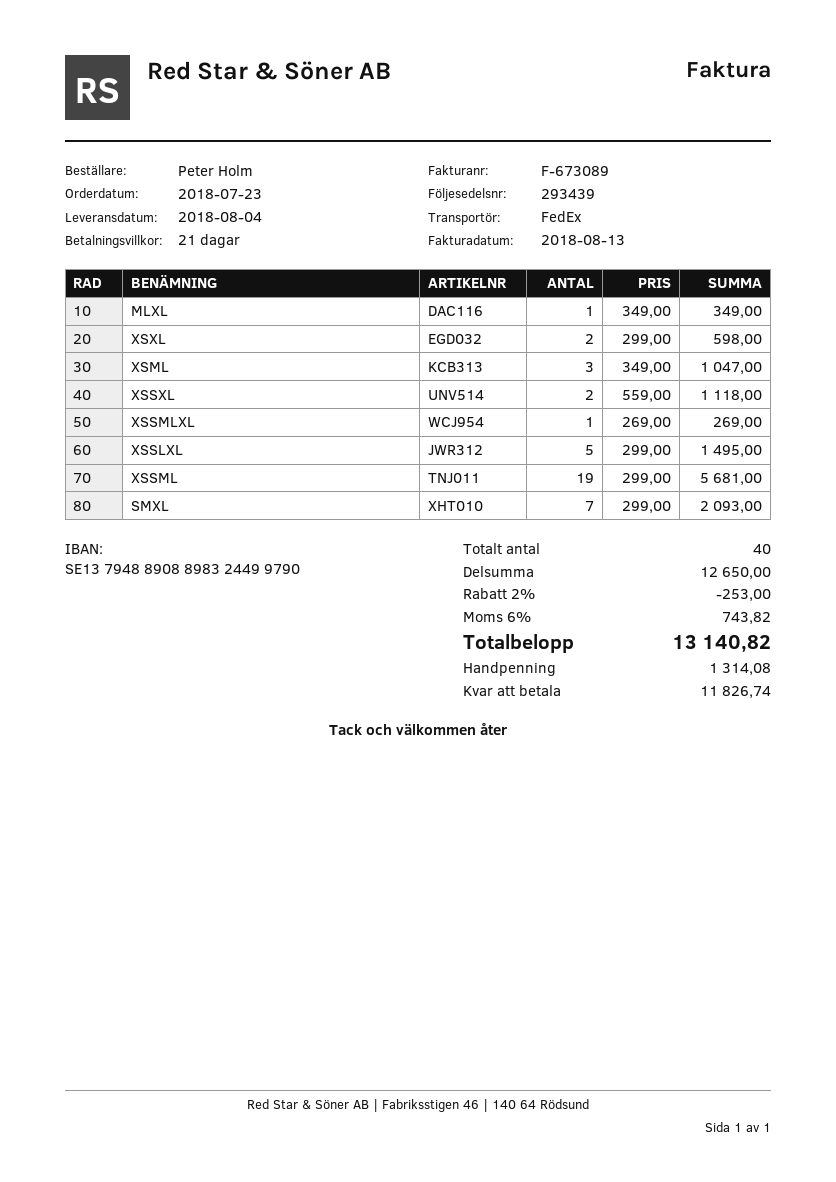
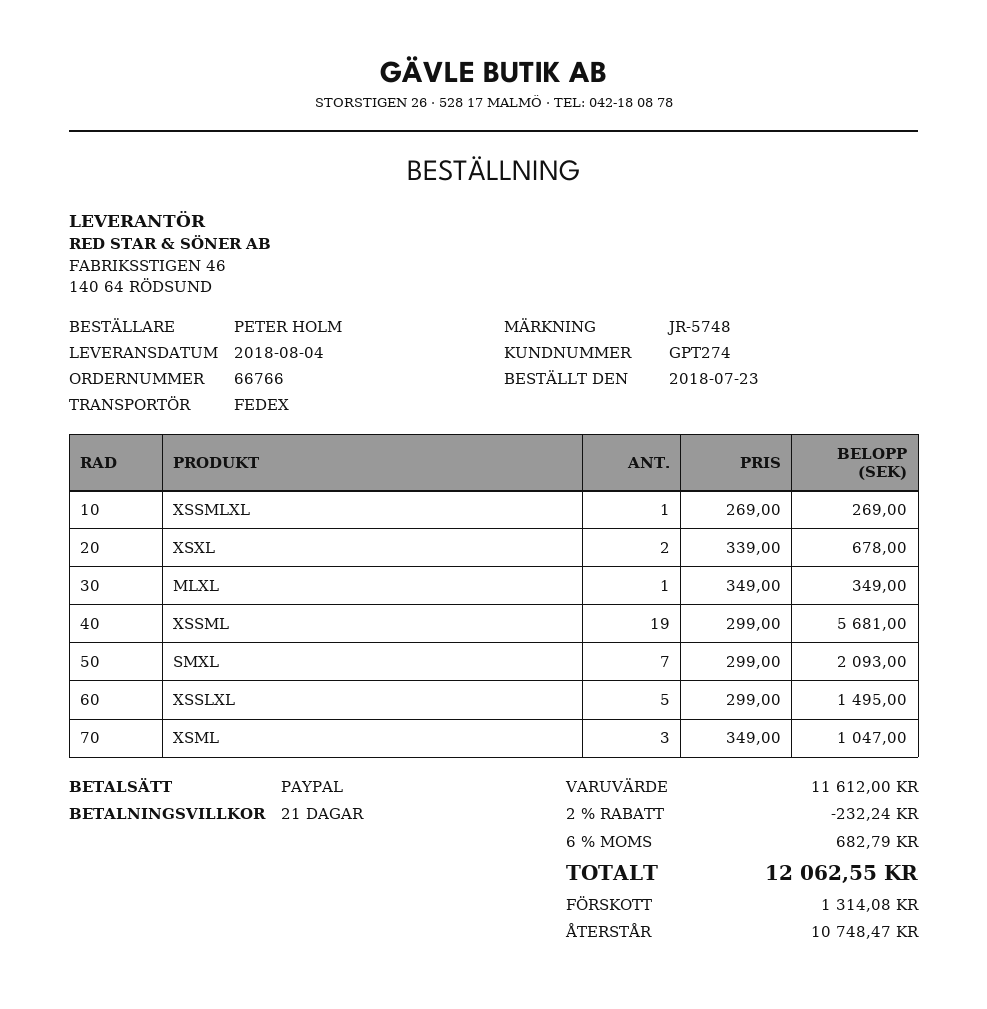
XSXL: 2 x 299.00 = 598.00 -> 2 x 339.00 = 678.00
XSSXL: 2 x 559.00 = 1118.00 -> none
subtotal: 12650.00 -> 11612.00
discount: 2% = 253.00 -> 2% = 232.24
tax: 6% = 743.82 -> 6% = 682.79
total: 13140.82 -> 12062.55
balance: 11826.74 -> 10748.47

